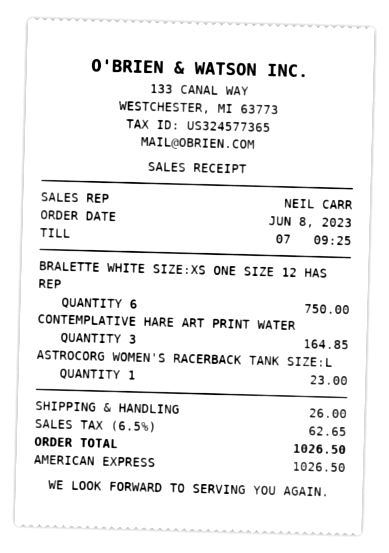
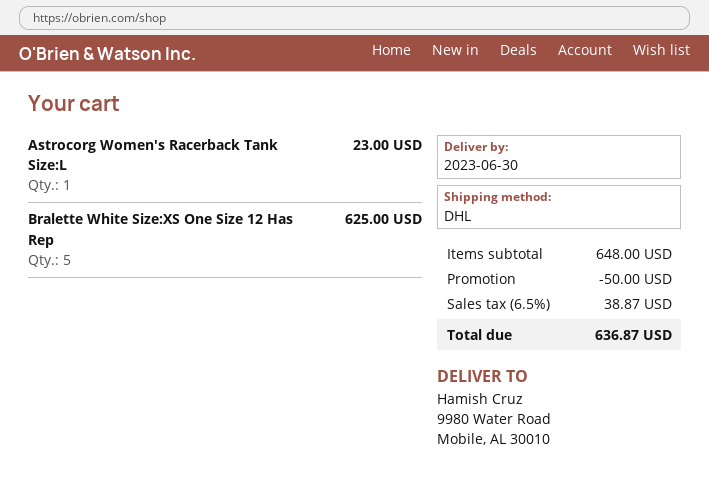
BRALETTE WHITE SIZE:XS ONE SIZE 12 HAS REP: 6 for 750.00 -> 5 for 625.00
CONTEMPLATIVE HARE ART PRINT WATER: 3 for 164.85 -> none
discount: none -> 50.00
shipping: 26.00 -> none
tax: 6.5% = 62.65 -> 6.5% = 38.87
total: 1026.50 -> 636.87

